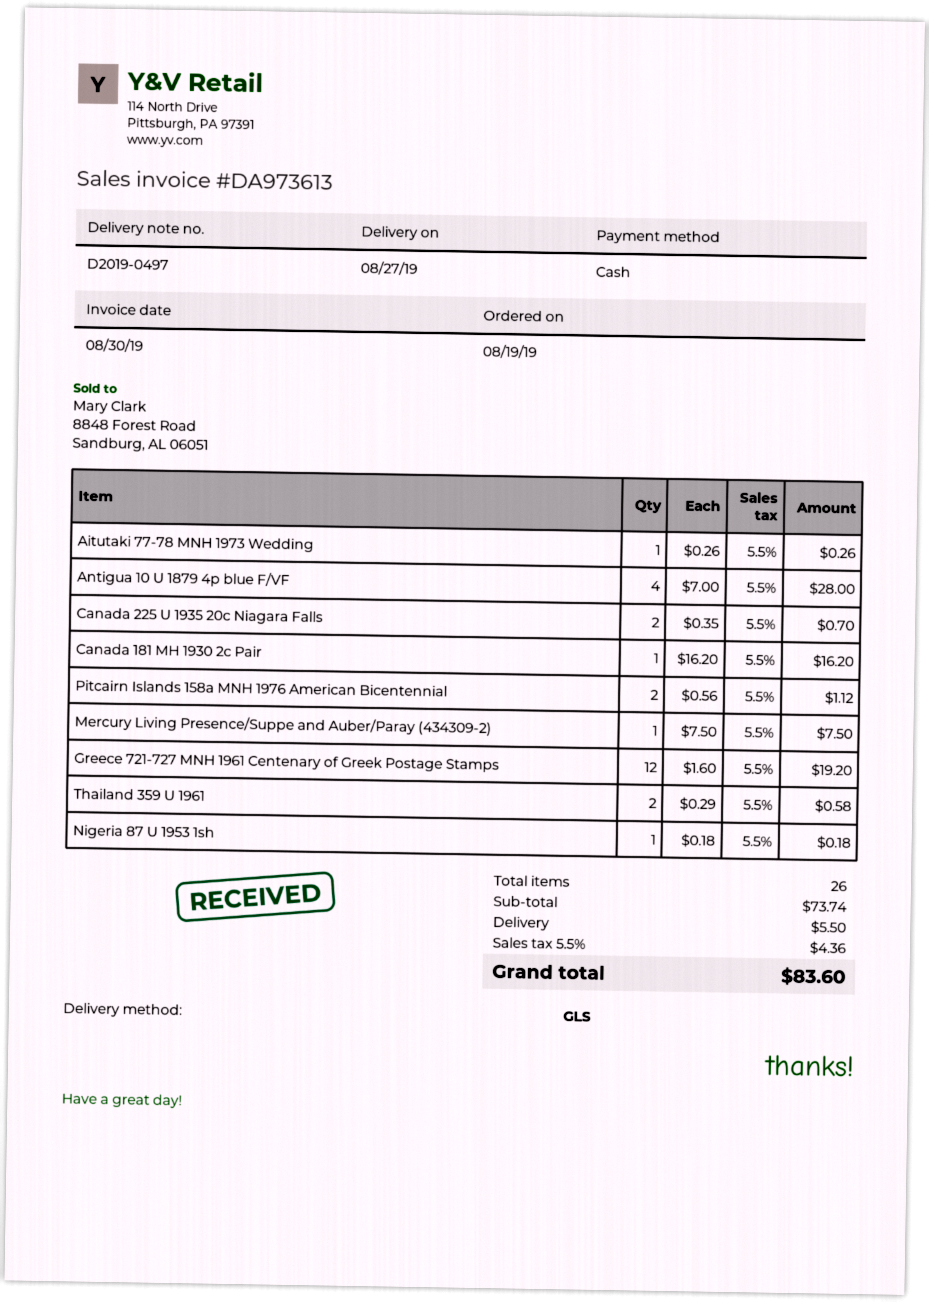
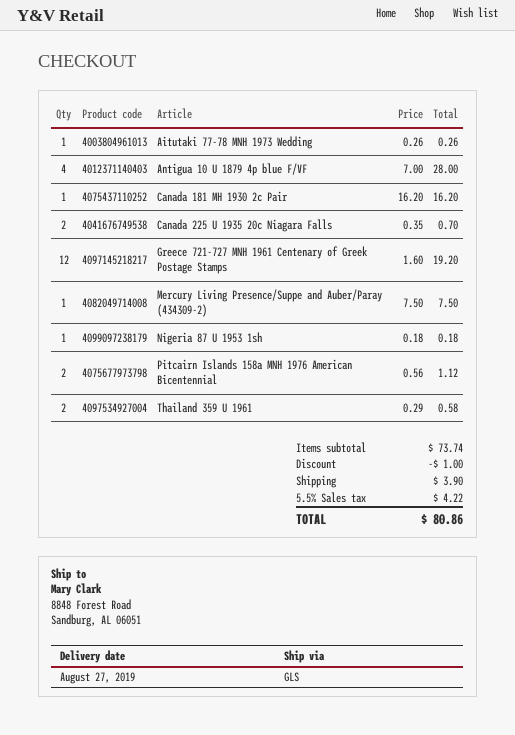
discount: none -> 1.00
shipping: 5.50 -> 3.90
tax: 5.5% = 4.36 -> 5.5% = 4.22
total: 83.60 -> 80.86

